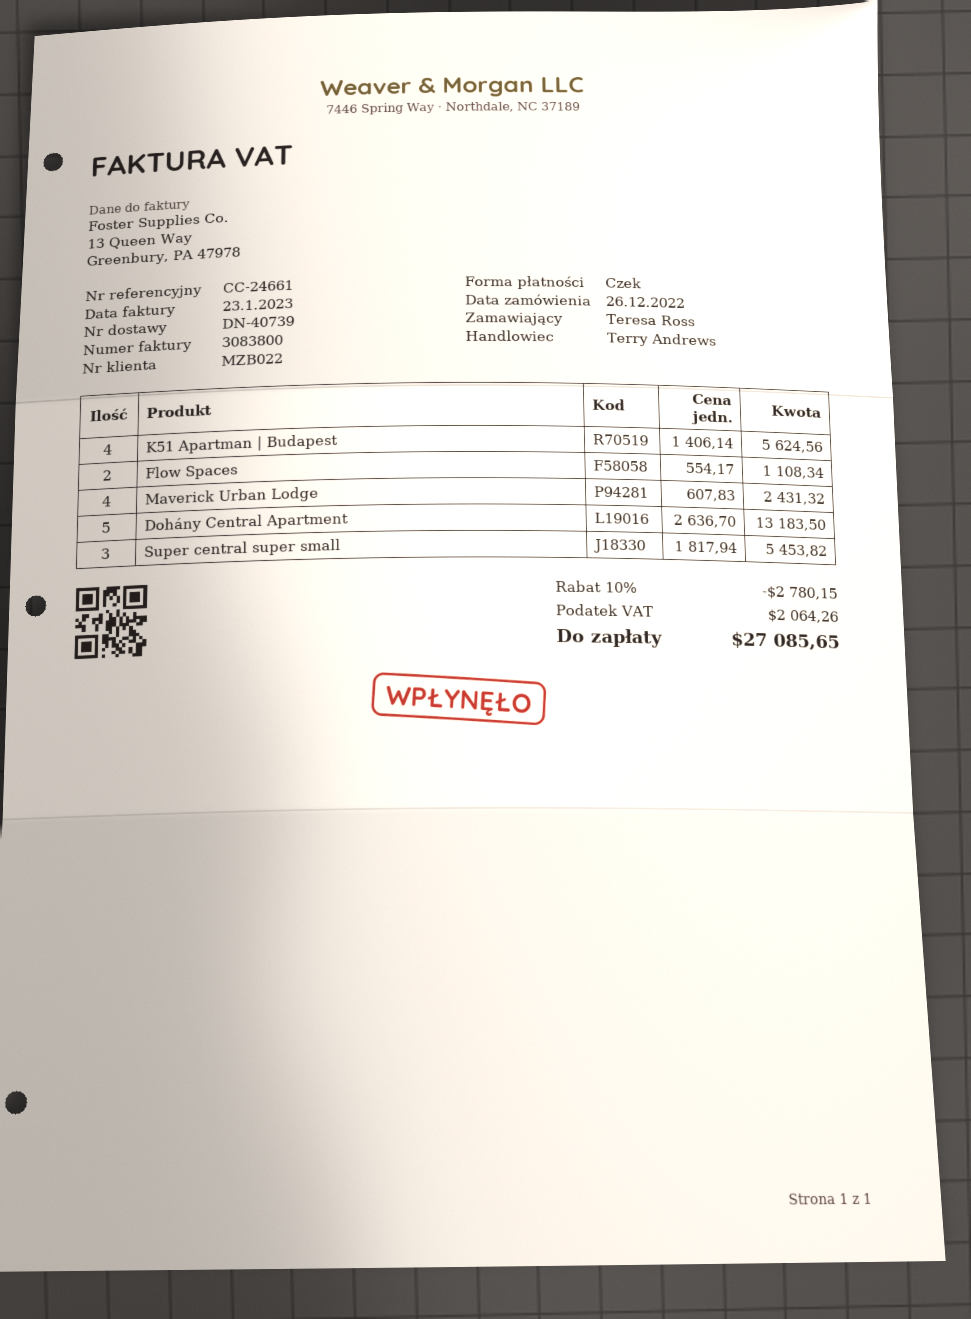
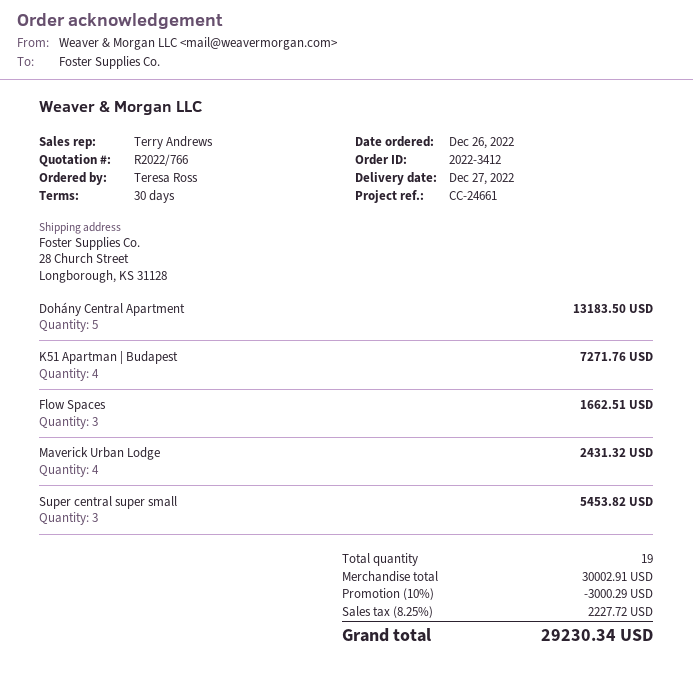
K51 Apartman | Budapest: 4 for 5624.56 -> 4 for 7271.76
Flow Spaces: 2 for 1108.34 -> 3 for 1662.51
discount: 10% = 2780.15 -> 10% = 3000.29
tax: 2064.26 -> 2227.72
total: 27085.65 -> 29230.34

